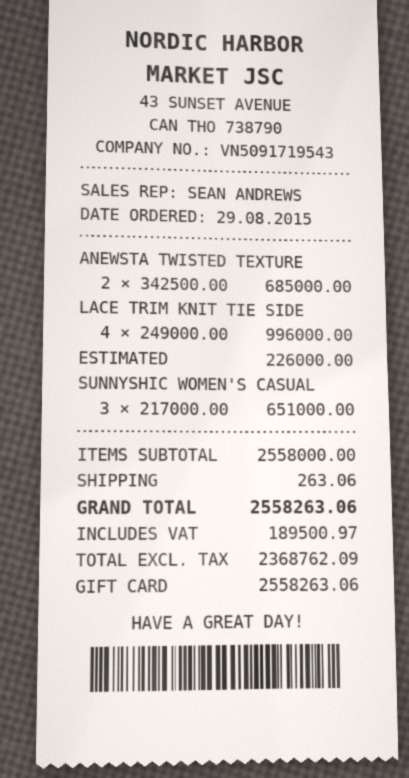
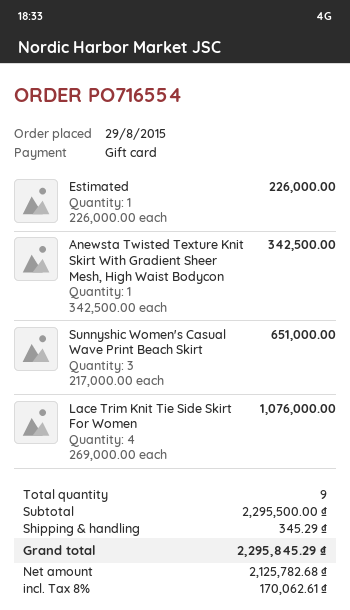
ANEWSTA TWISTED TEXTURE: 2 x 342500.00 = 685000.00 -> 1 x 342500.00 = 342500.00
LACE TRIM KNIT TIE SIDE: 4 x 249000.00 = 996000.00 -> 4 x 269000.00 = 1076000.00
subtotal: 2558000.00 -> 2295500.00
shipping: 263.06 -> 345.29
net: 2368762.09 -> 2125782.68
tax: 189500.97 -> 170062.61
total: 2558263.06 -> 2295845.29

